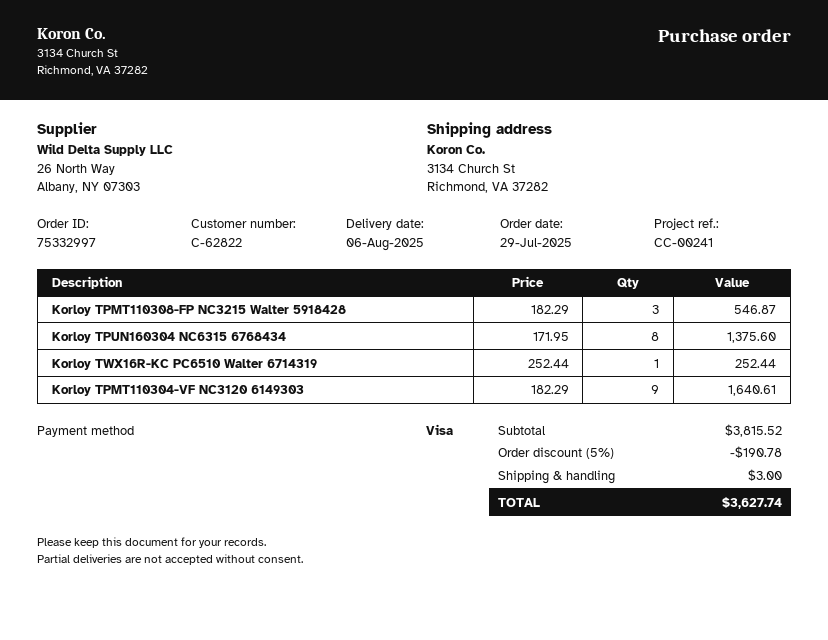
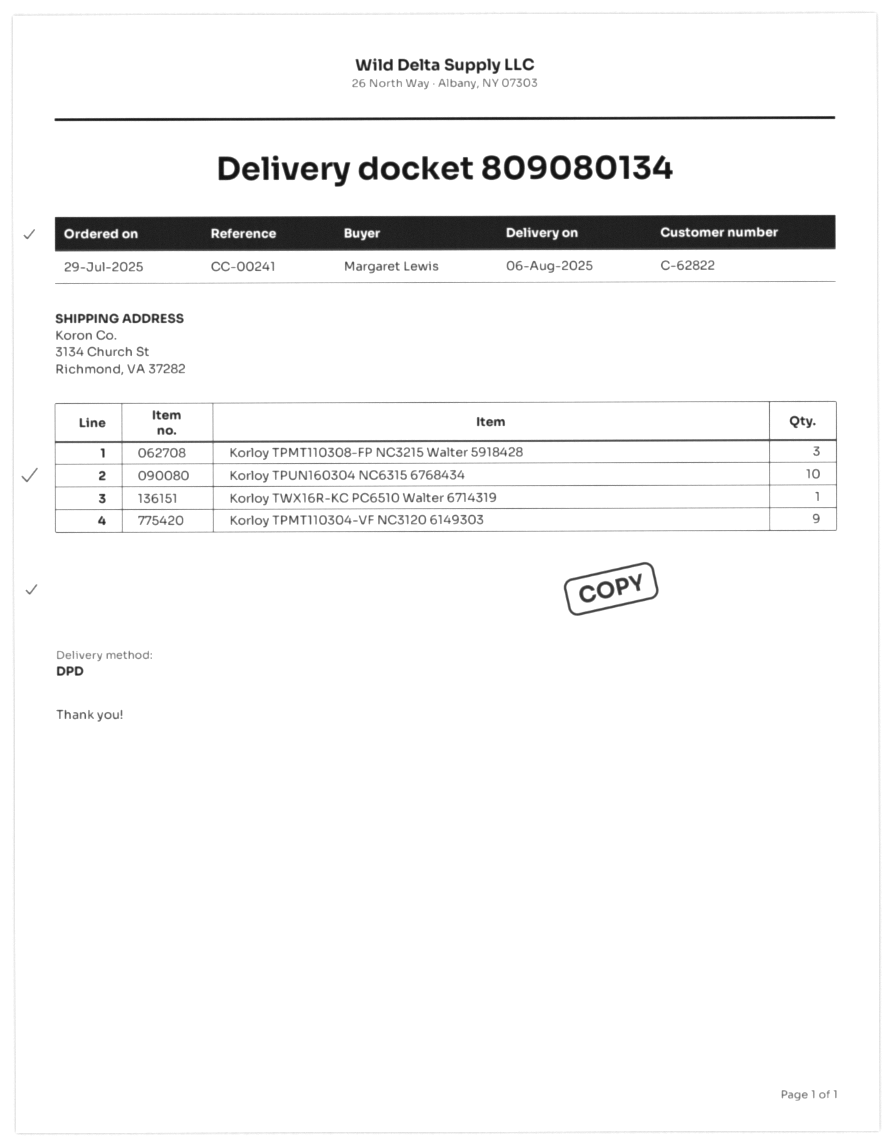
Korloy TPUN160304 NC6315 6768434: 8 -> 10

